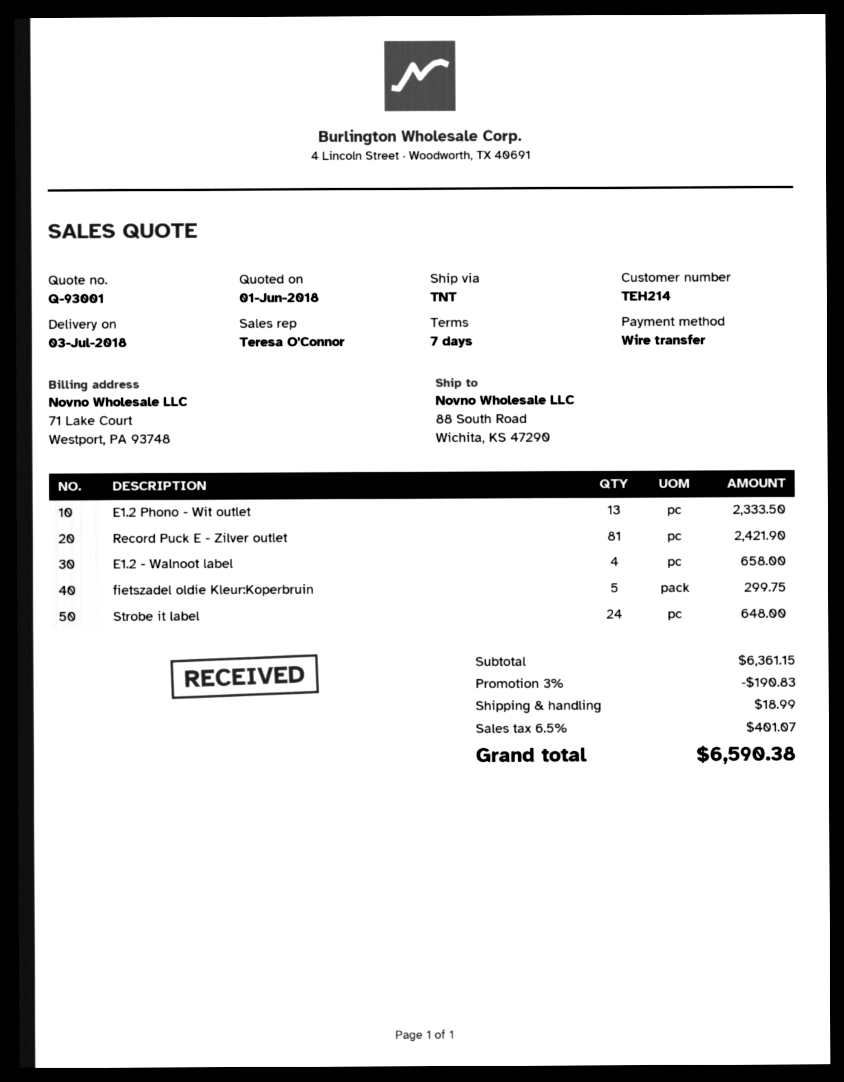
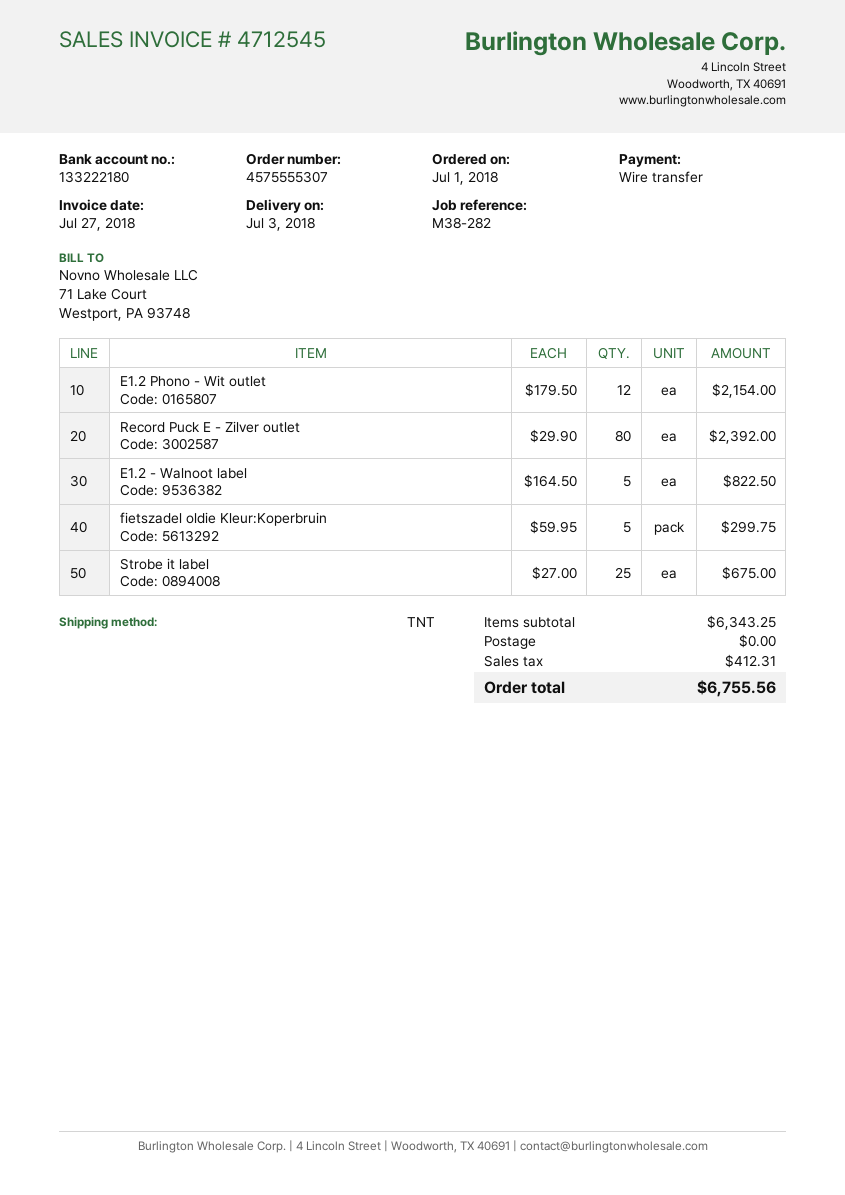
E1.2 Phono - Wit outlet: 13 for 2333.50 -> 12 for 2154.00
Record Puck E - Zilver outlet: 81 for 2421.90 -> 80 for 2392.00
E1.2 - Walnoot label: 4 for 658.00 -> 5 for 822.50
Strobe it label: 24 for 648.00 -> 25 for 675.00
subtotal: 6361.15 -> 6343.25
discount: 3% = 190.83 -> none
shipping: 18.99 -> 0.00
tax: 401.07 -> 412.31
total: 6590.38 -> 6755.56

